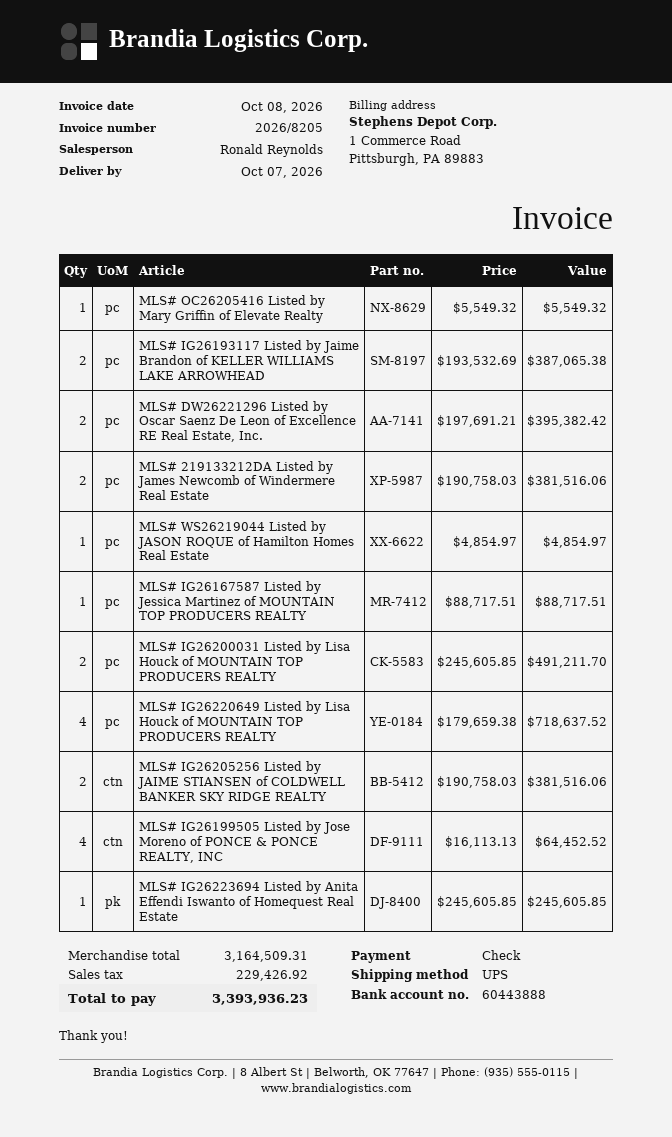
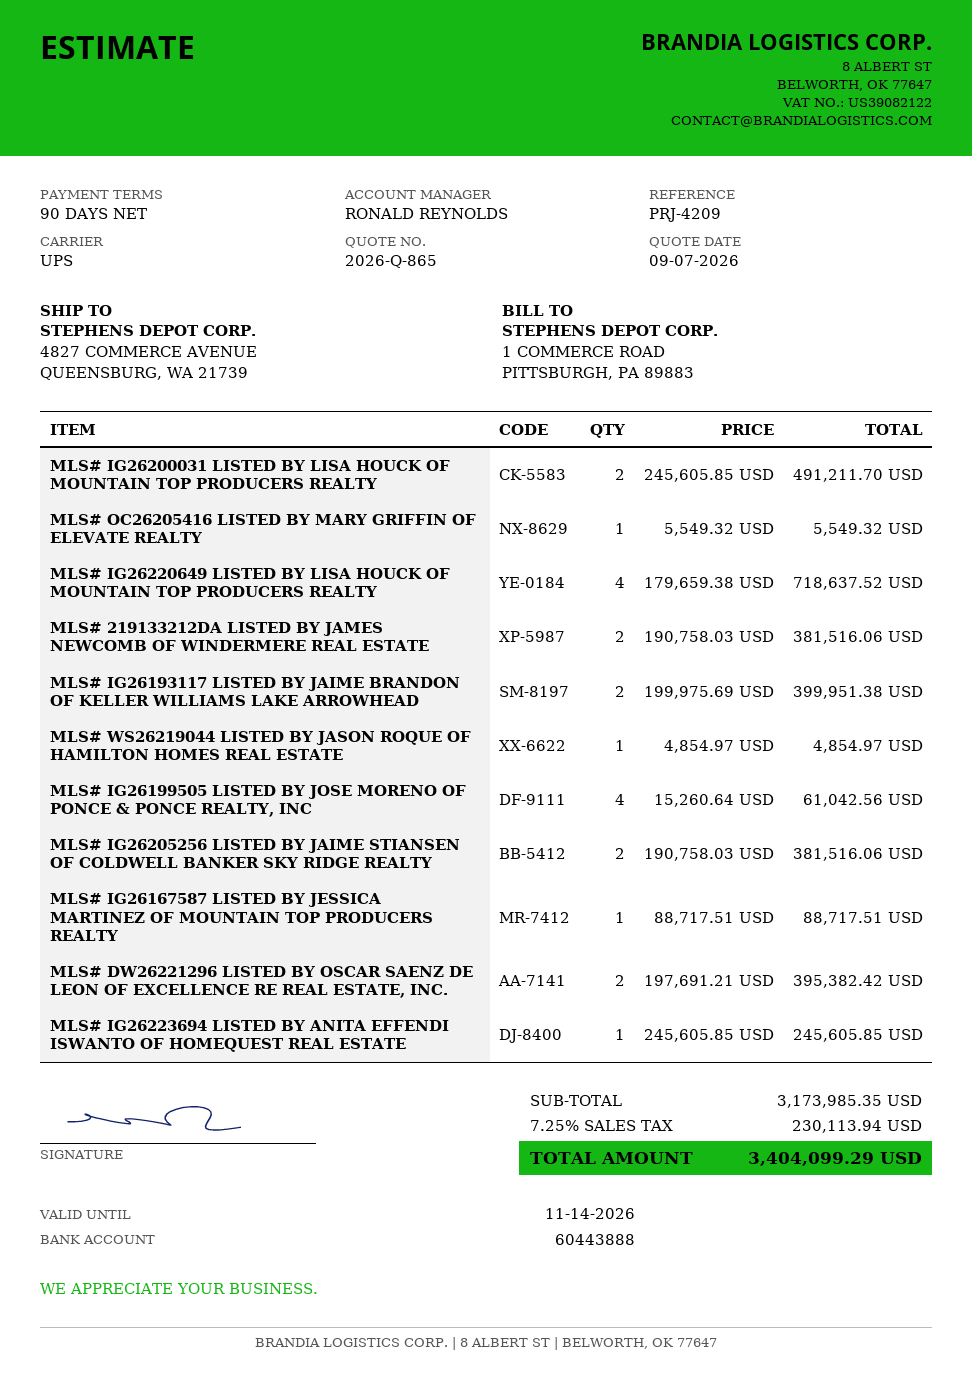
MLS# IG26193117 Listed by Jaime Brandon of KELLER WILLIAMS LAKE ARROWHEAD: 2 x 193532.69 = 387065.38 -> 2 x 199975.69 = 399951.38
MLS# IG26199505 Listed by Jose Moreno of PONCE & PONCE REALTY, INC: 4 x 16113.13 = 64452.52 -> 4 x 15260.64 = 61042.56
subtotal: 3164509.31 -> 3173985.35
tax: 229426.92 -> 230113.94
total: 3393936.23 -> 3404099.29

